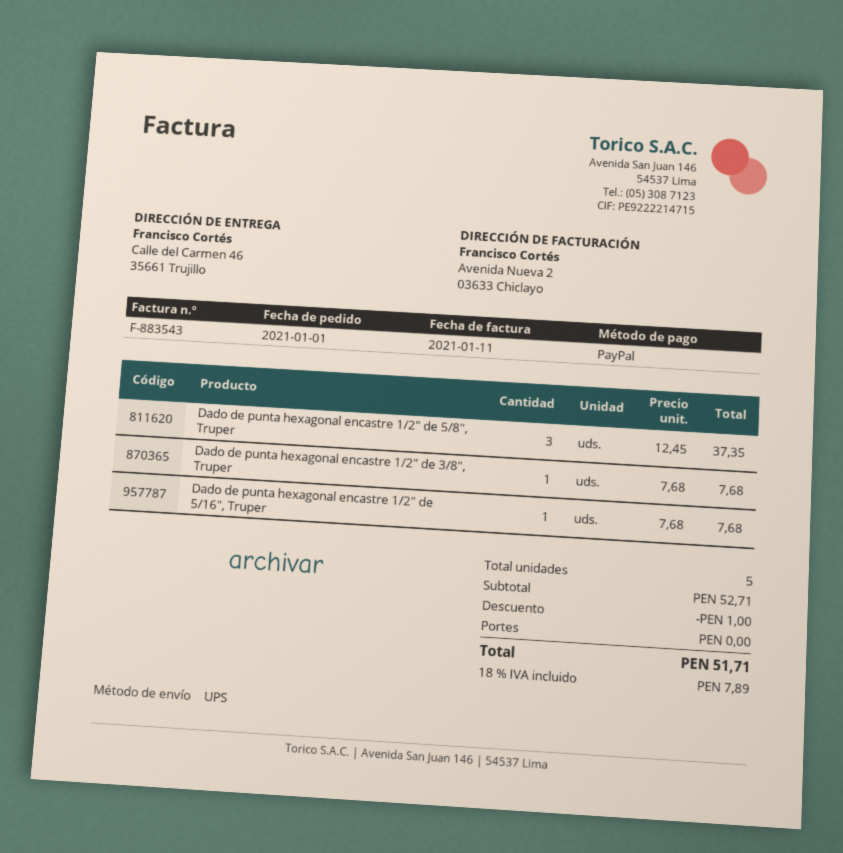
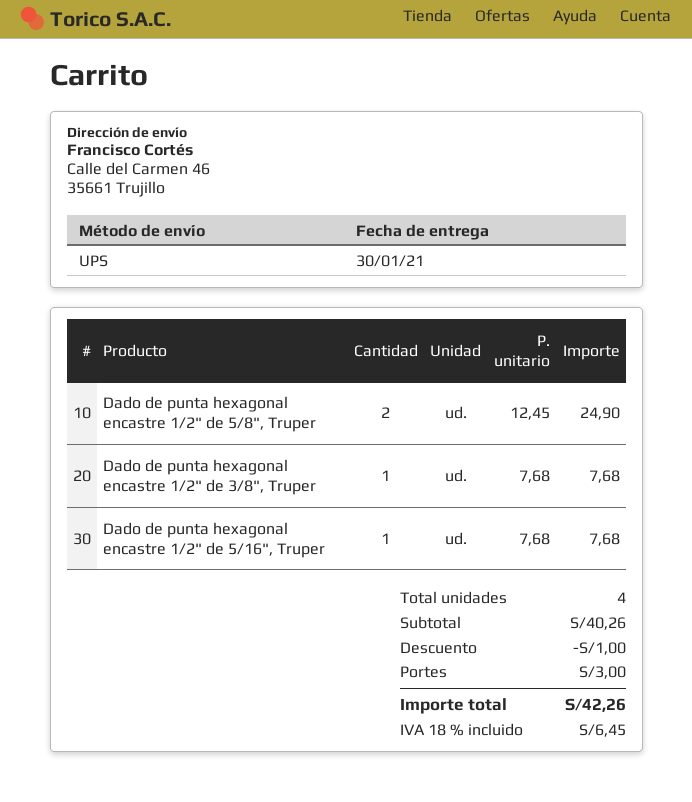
Dado de punta hexagonal encastre 1/2" de 5/8", Truper: 3 x 12.45 = 37.35 -> 2 x 12.45 = 24.90
total quantity: 5 -> 4
subtotal: 52.71 -> 40.26
shipping: 0.00 -> 3.00
tax: 18% = 7.89 -> 18% = 6.45
total: 51.71 -> 42.26

